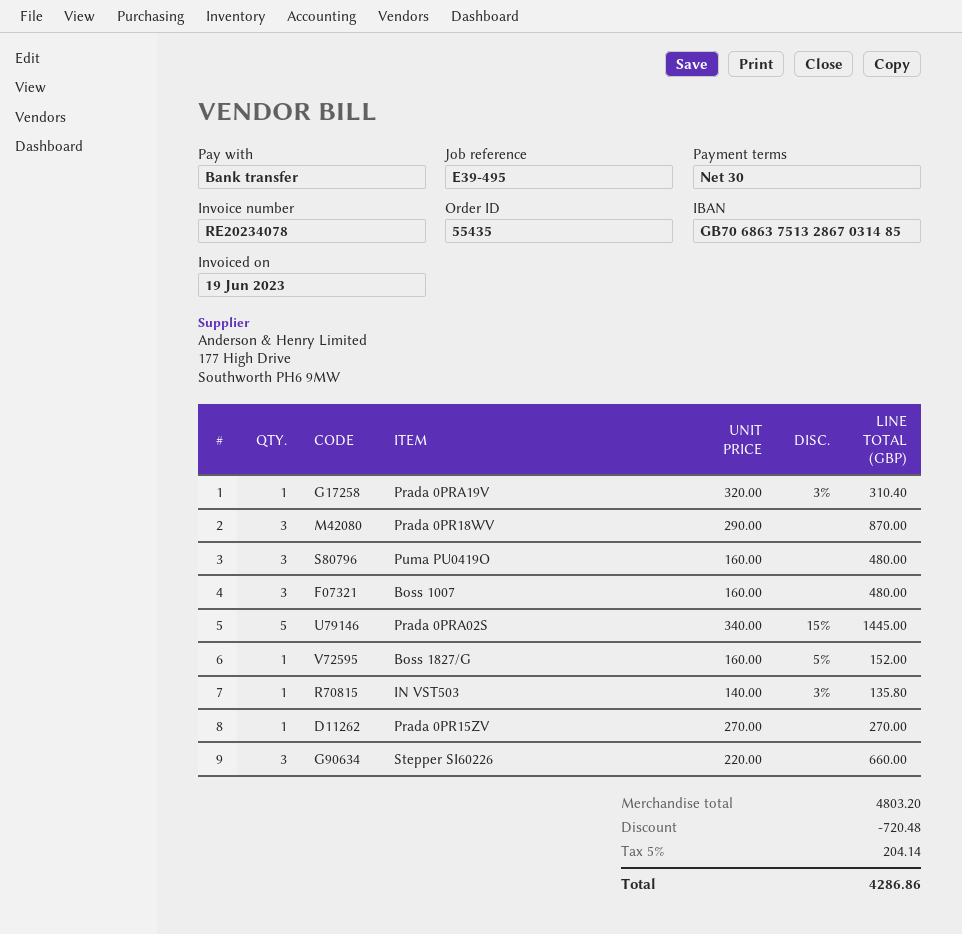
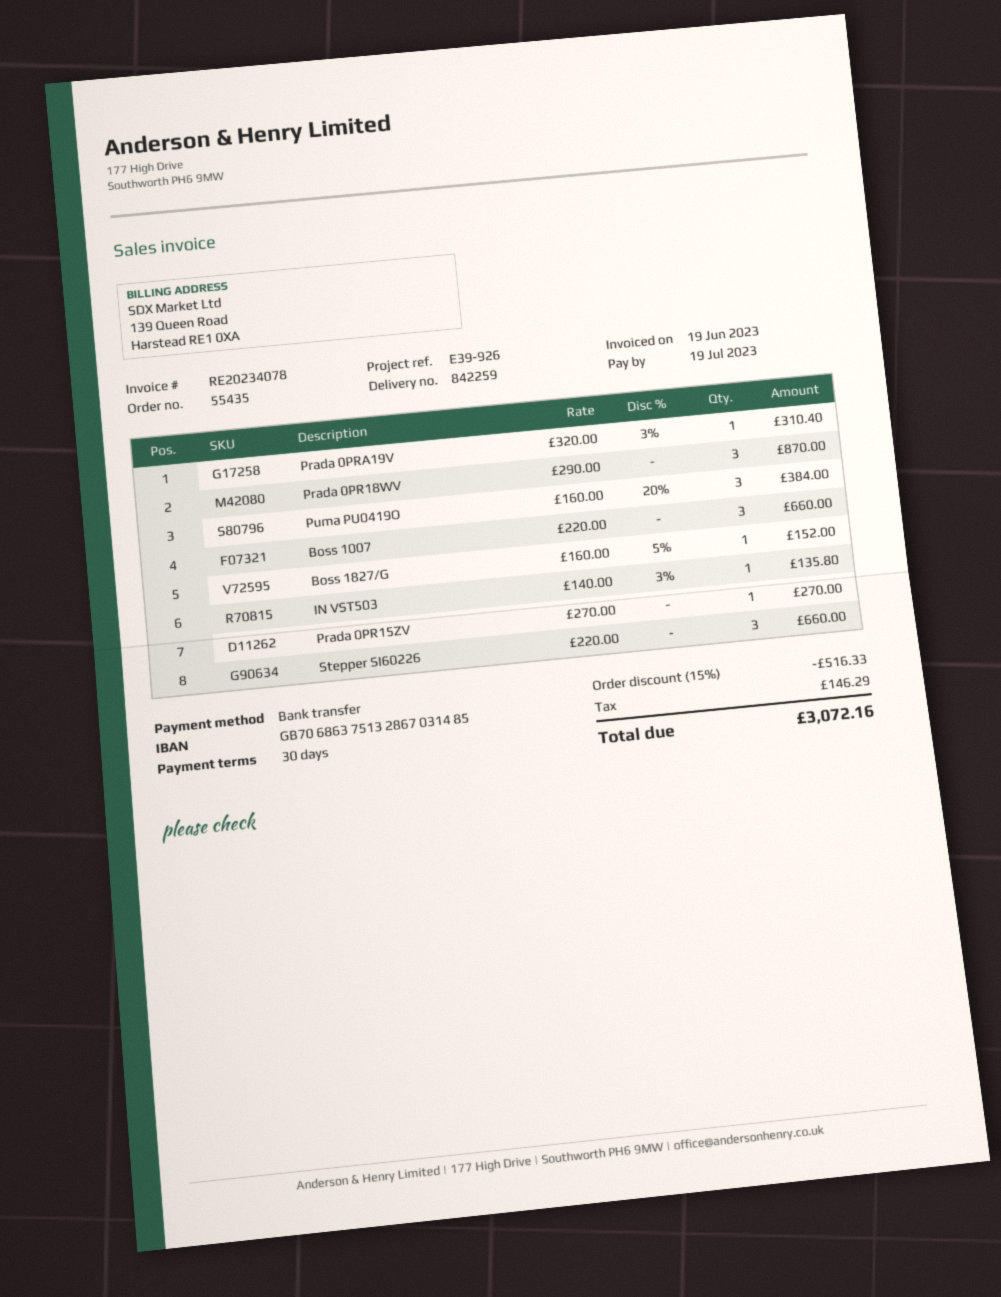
reference: E39-495 -> E39-926
Puma PU0419O: 3 x 160.00 = 480.00 -> 3 x 160.00 - 20% = 384.00
Boss 1007: 3 x 160.00 = 480.00 -> 3 x 220.00 = 660.00
Prada 0PRA02S: 5 x 340.00 - 15% = 1445.00 -> none
discount: 720.48 -> 516.33
tax: 204.14 -> 146.29
total: 4286.86 -> 3072.16

